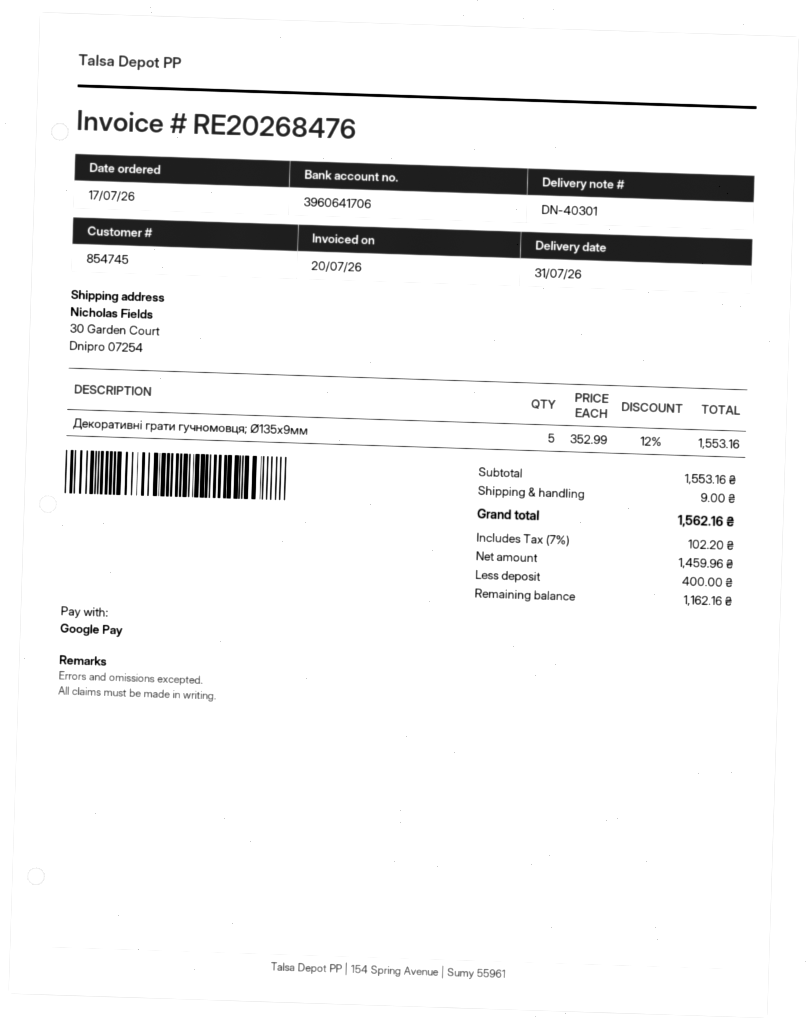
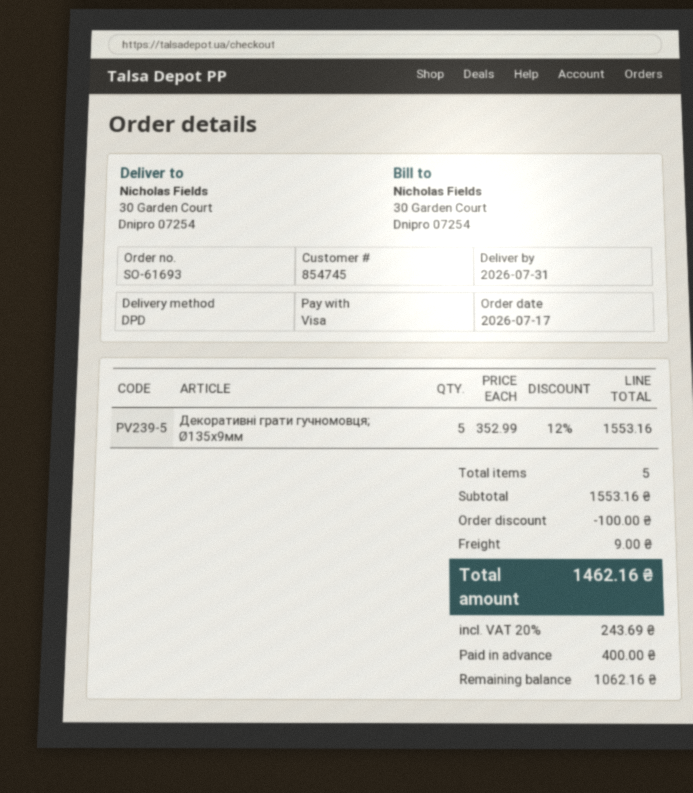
payment method: Google Pay -> Visa
discount: none -> 100.00
tax: 7% = 102.20 -> 20% = 243.69
total: 1562.16 -> 1462.16
balance: 1162.16 -> 1062.16

